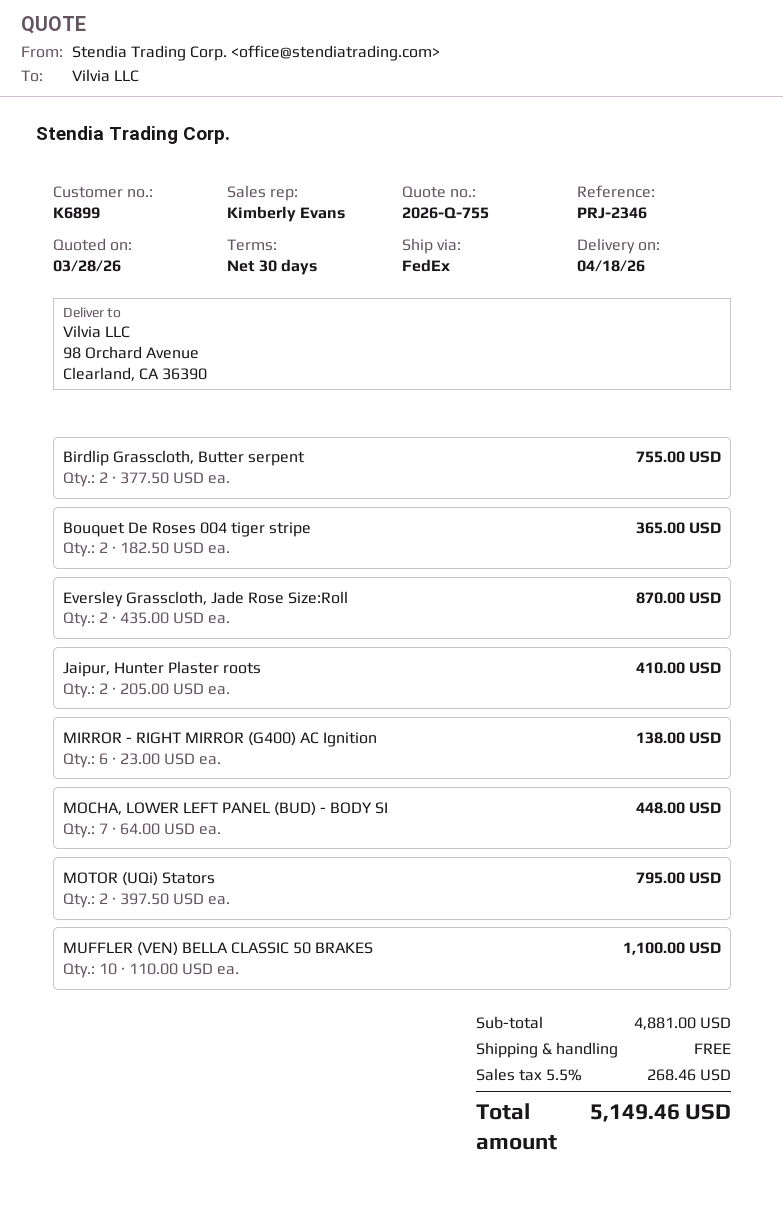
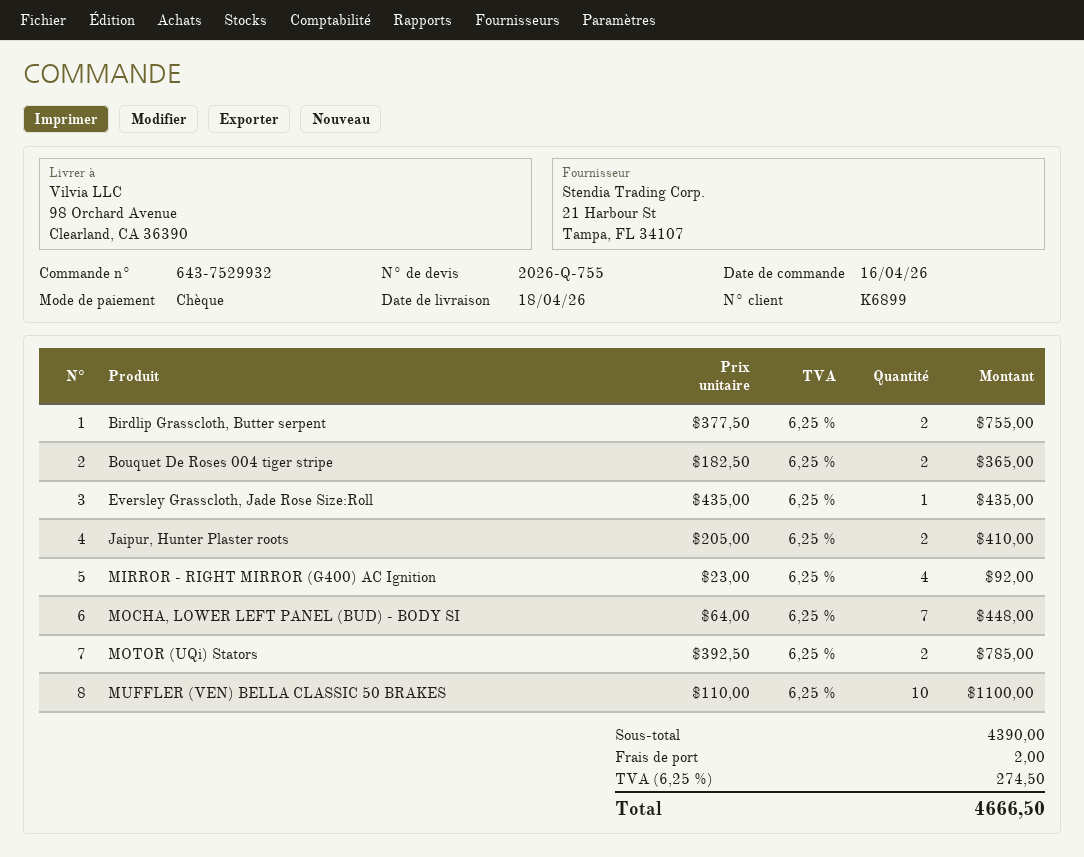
Eversley Grasscloth, Jade Rose Size:Roll: 2 x 435.00 = 870.00 -> 1 x 435.00 = 435.00
MIRROR - RIGHT MIRROR (G400) AC Ignition: 6 x 23.00 = 138.00 -> 4 x 23.00 = 92.00
MOTOR (UQi) Stators: 2 x 397.50 = 795.00 -> 2 x 392.50 = 785.00
subtotal: 4881.00 -> 4390.00
shipping: 0.00 -> 2.00
tax: 5.5% = 268.46 -> 6.25% = 274.50
total: 5149.46 -> 4666.50

